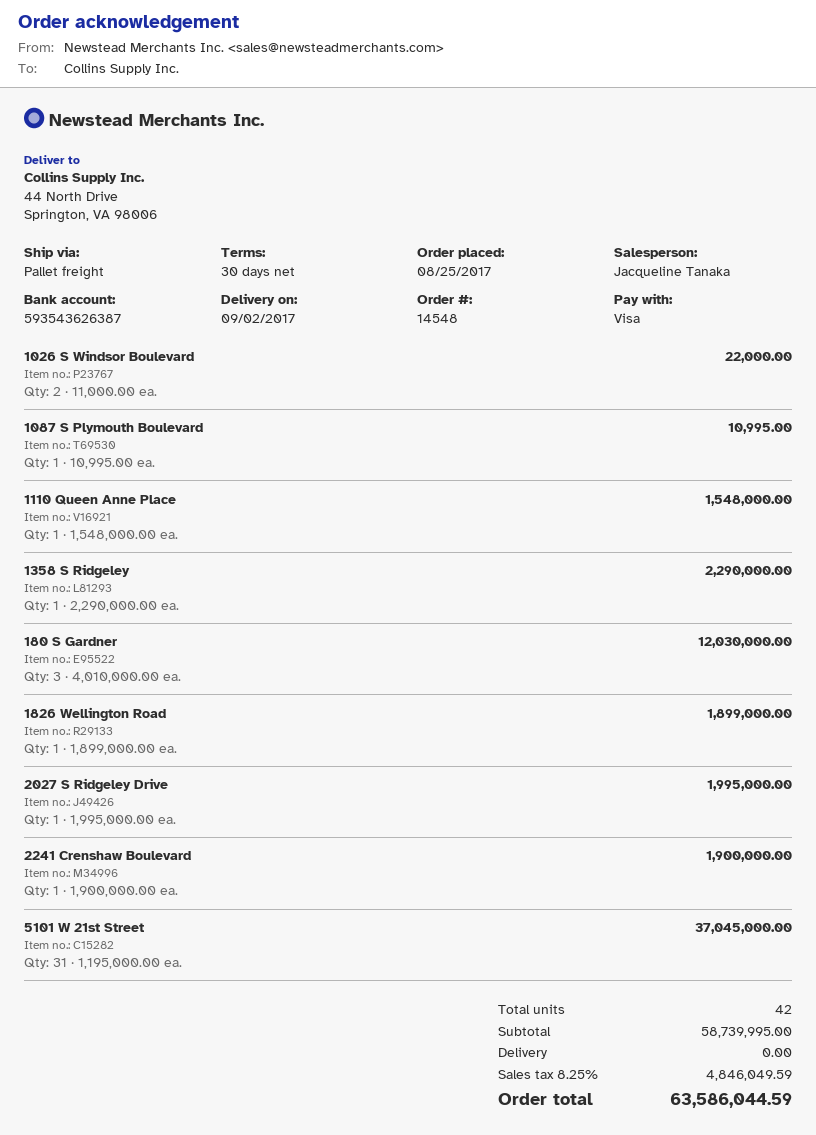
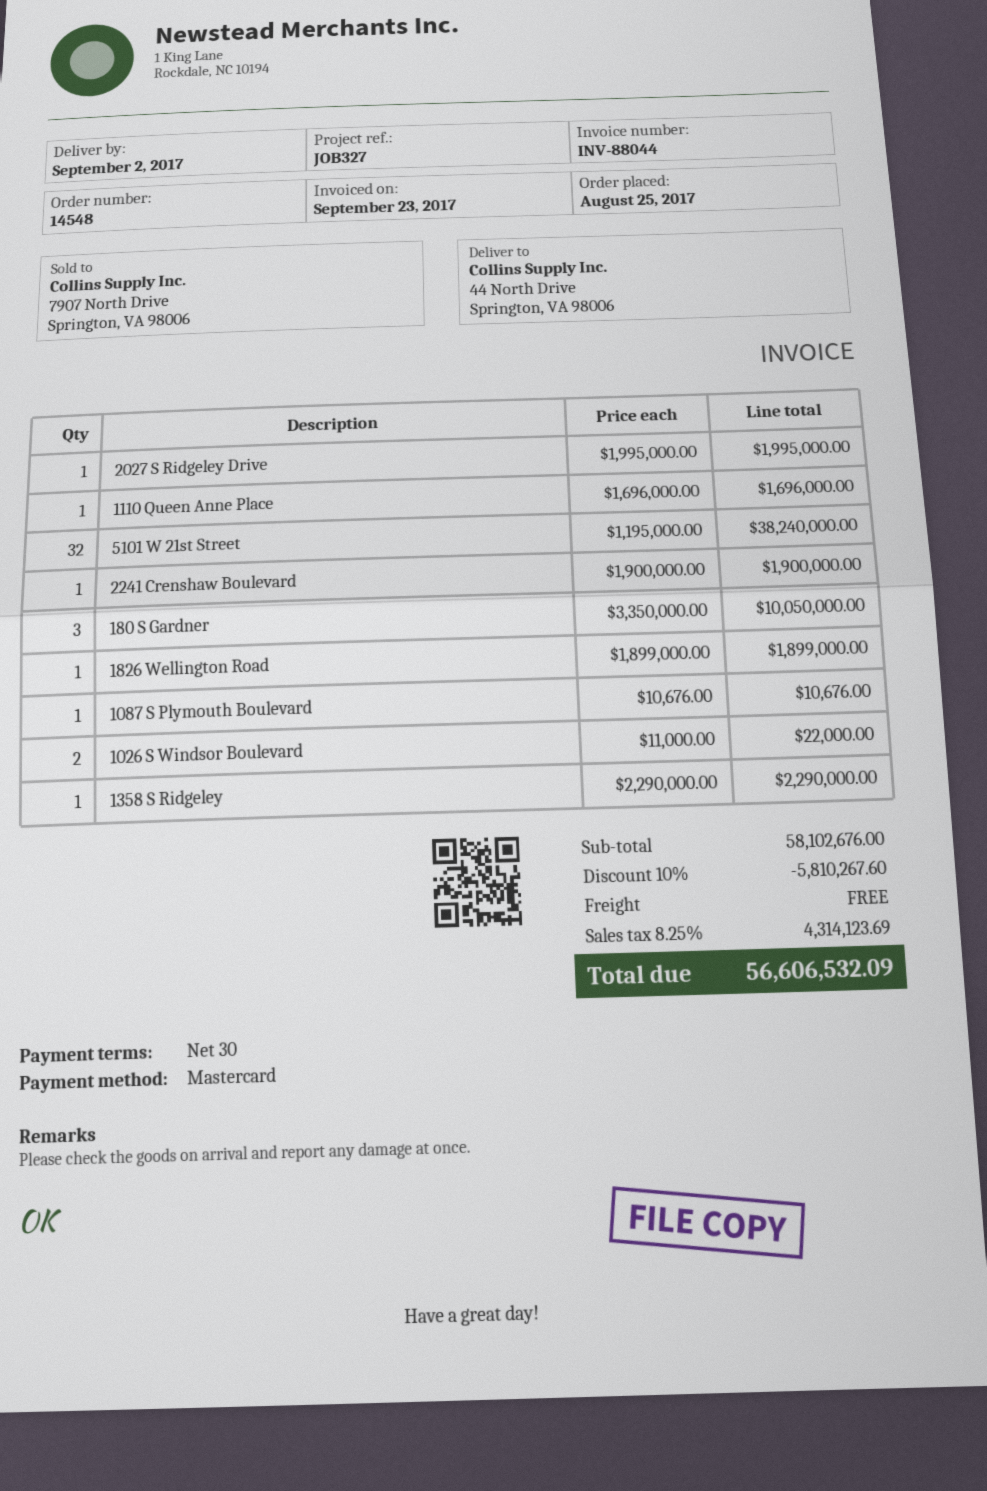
payment method: Visa -> Mastercard
1087 S Plymouth Boulevard: 1 x 10995.00 = 10995.00 -> 1 x 10676.00 = 10676.00
1110 Queen Anne Place: 1 x 1548000.00 = 1548000.00 -> 1 x 1696000.00 = 1696000.00
180 S Gardner: 3 x 4010000.00 = 12030000.00 -> 3 x 3350000.00 = 10050000.00
5101 W 21st Street: 31 x 1195000.00 = 37045000.00 -> 32 x 1195000.00 = 38240000.00
subtotal: 58739995.00 -> 58102676.00
discount: none -> 10% = 5810267.60
tax: 8.25% = 4846049.59 -> 8.25% = 4314123.69
total: 63586044.59 -> 56606532.09

